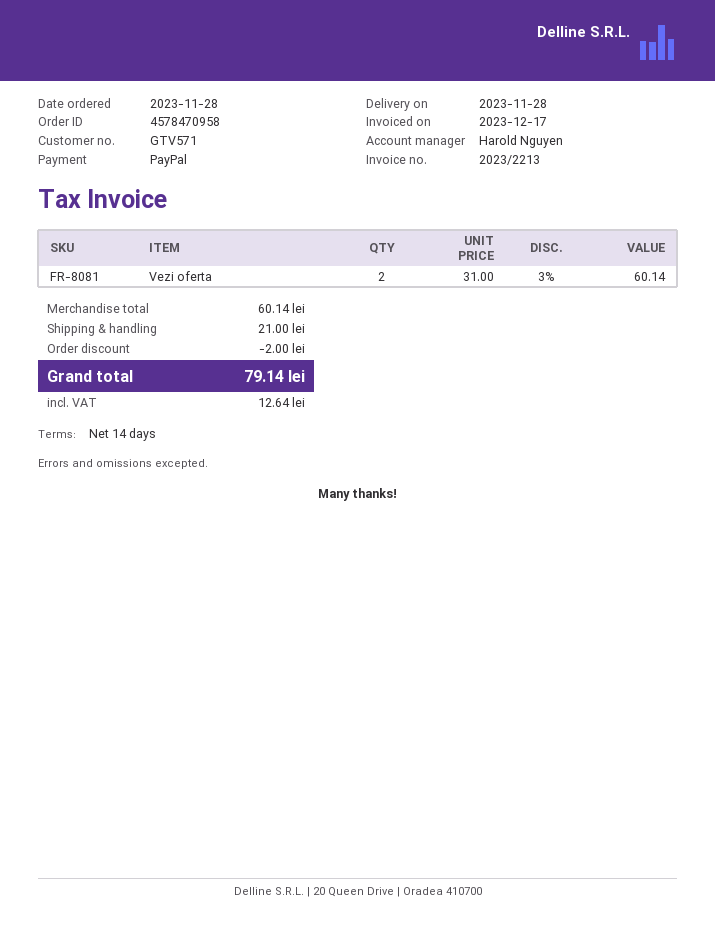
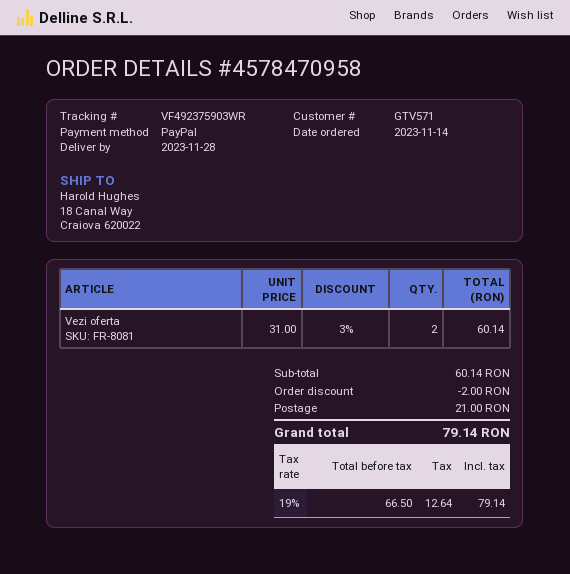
order date: 2023-11-28 -> 2023-11-14

